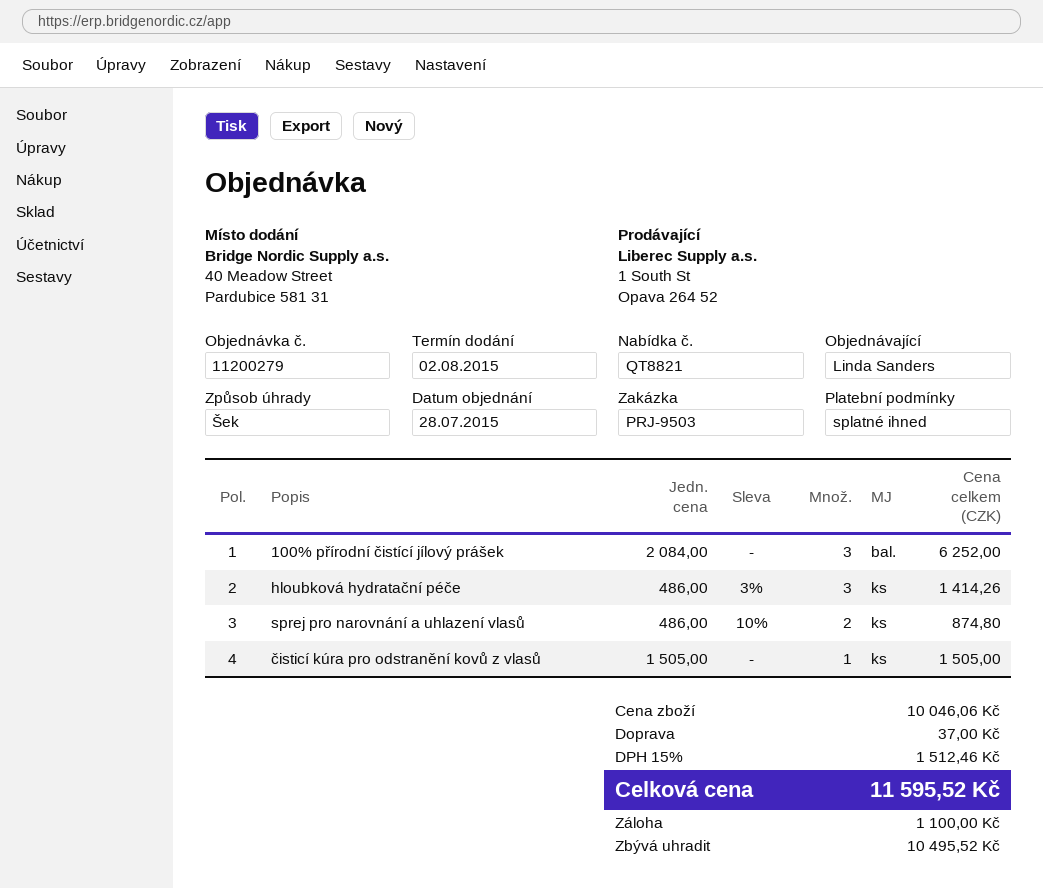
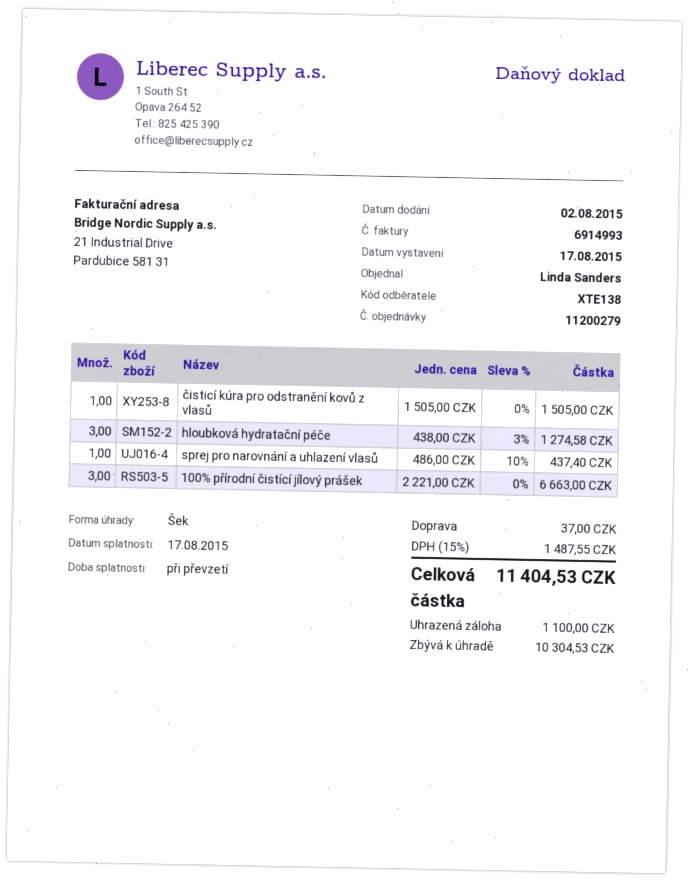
100% přírodní čistící jílový prášek: 3 x 2084.00 = 6252.00 -> 3 x 2221.00 = 6663.00
hloubková hydratační péče: 3 x 486.00 - 3% = 1414.26 -> 3 x 438.00 - 3% = 1274.58
sprej pro narovnání a uhlazení vlasů: 2 x 486.00 - 10% = 874.80 -> 1 x 486.00 - 10% = 437.40
tax: 15% = 1512.46 -> 15% = 1487.55
total: 11595.52 -> 11404.53
balance: 10495.52 -> 10304.53

